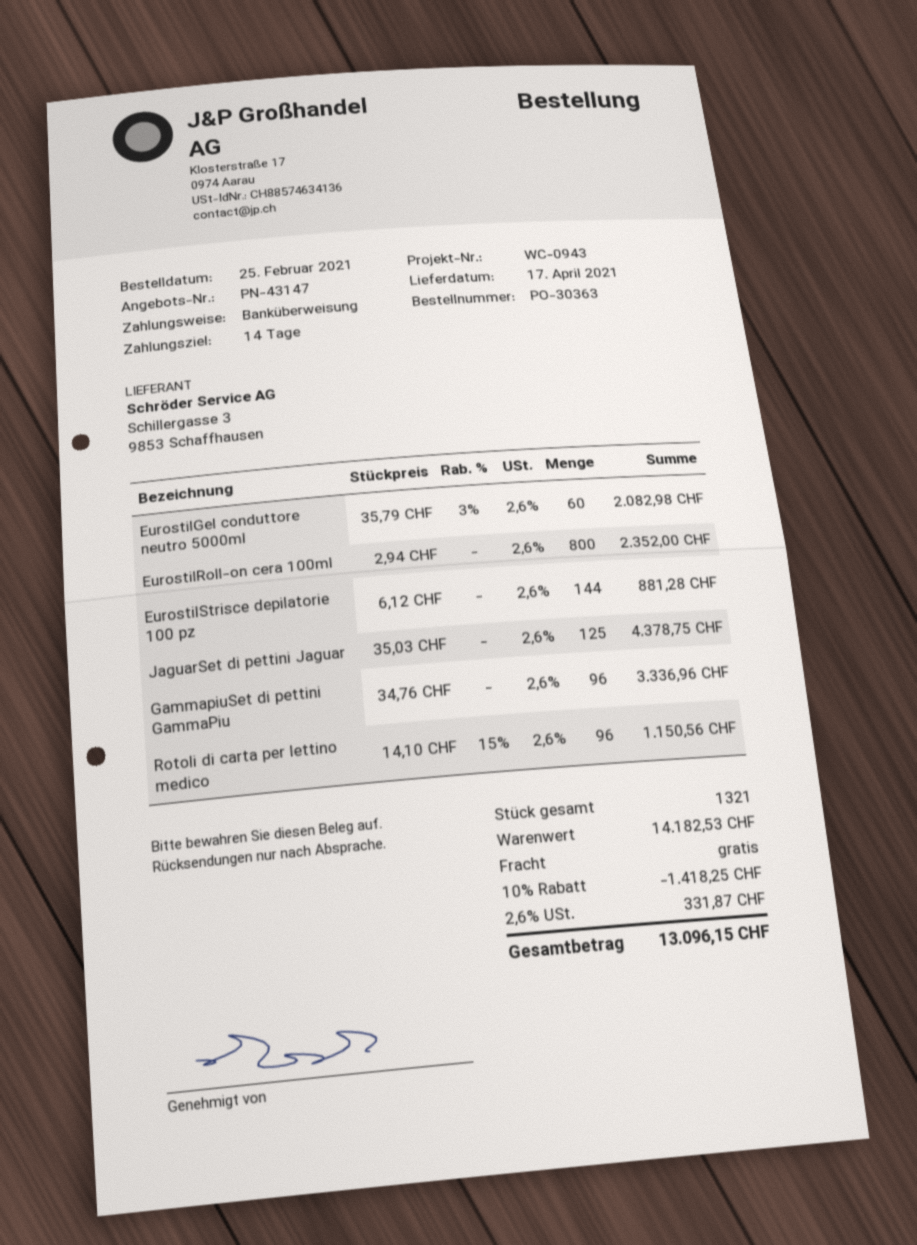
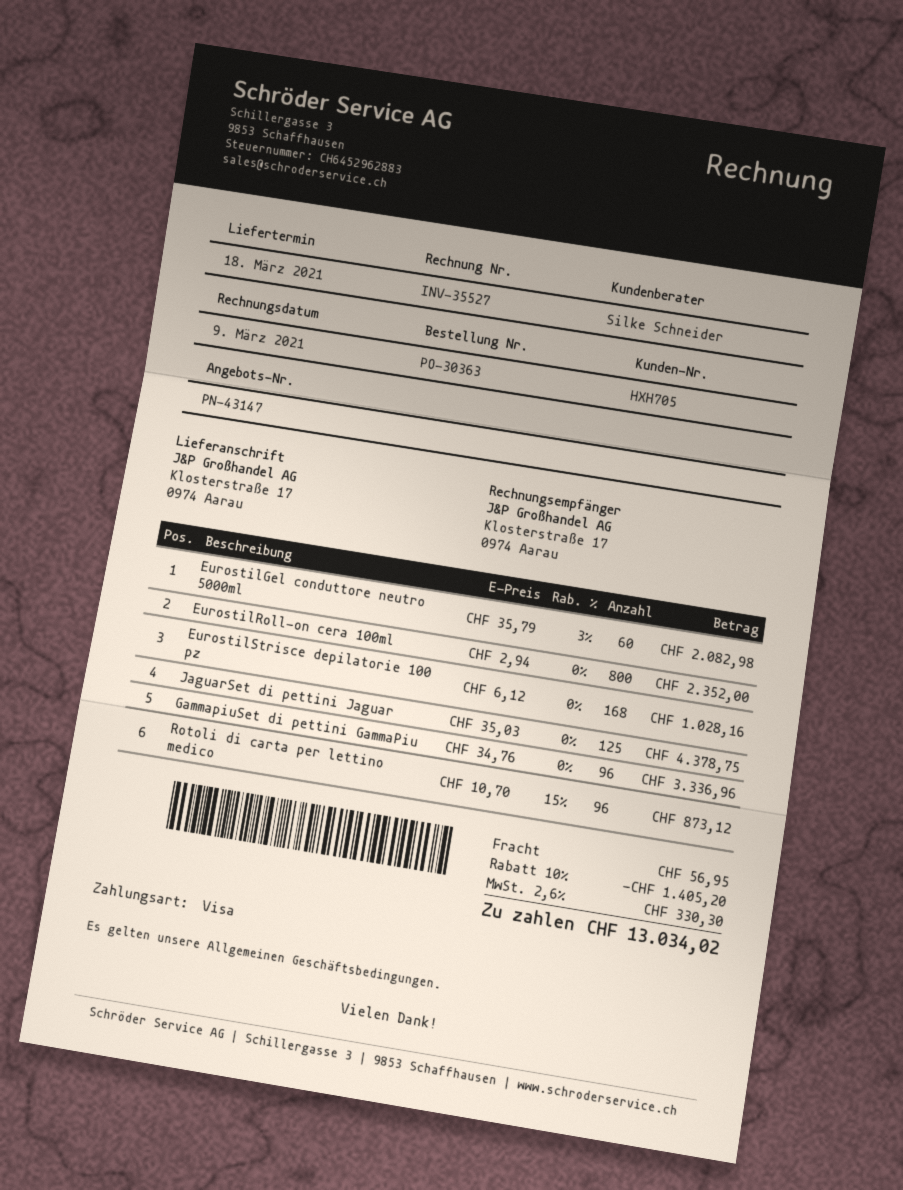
delivery date: 2021-04-17 -> 2021-03-18
payment method: bank transfer -> Visa
EurostilStrisce depilatorie 100 pz: 144 x 6.12 = 881.28 -> 168 x 6.12 = 1028.16
Rotoli di carta per lettino medico: 96 x 14.10 - 15% = 1150.56 -> 96 x 10.70 - 15% = 873.12
discount: 10% = 1418.25 -> 10% = 1405.20
shipping: 0.00 -> 56.95
tax: 2.6% = 331.87 -> 2.6% = 330.30
total: 13096.15 -> 13034.02

